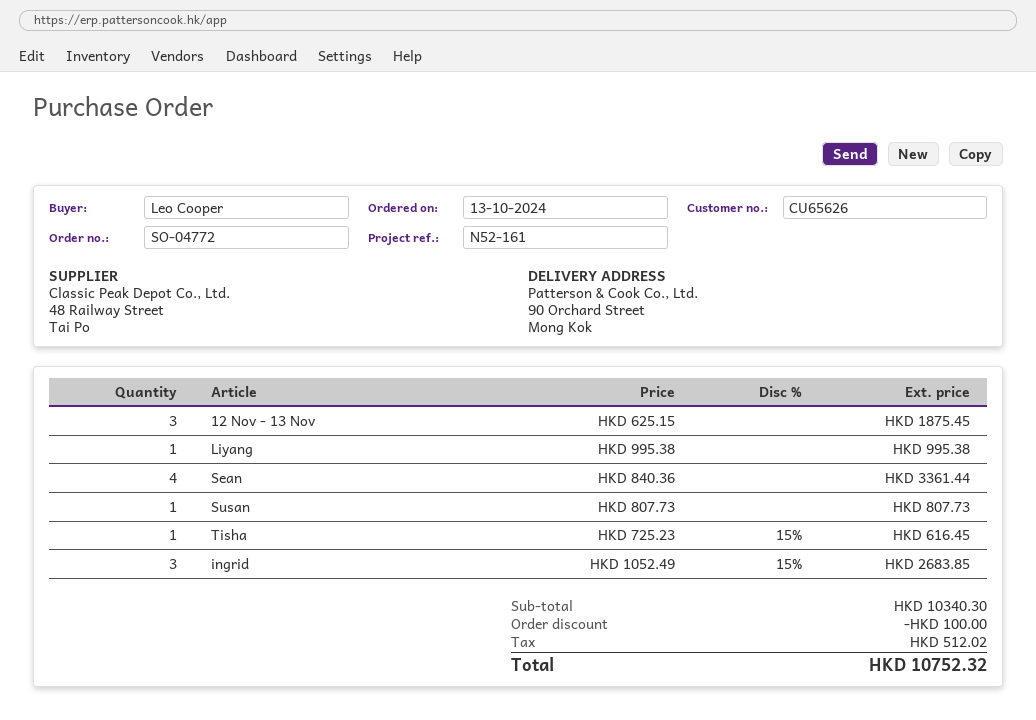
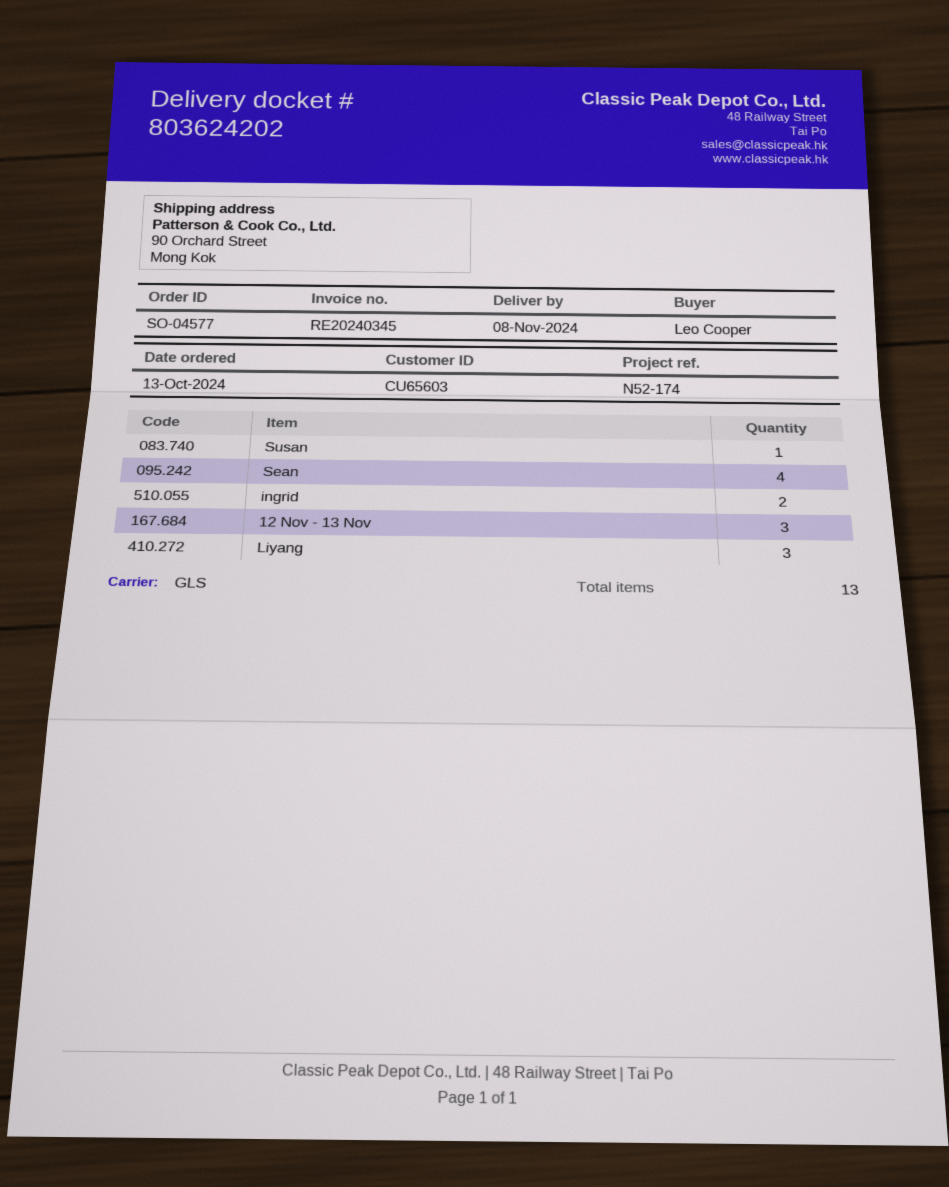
order number: SO-04772 -> SO-04577
customer number: CU65626 -> CU65603
reference: N52-161 -> N52-174
Liyang: 1 -> 3
Tisha: 1 -> none
ingrid: 3 -> 2

